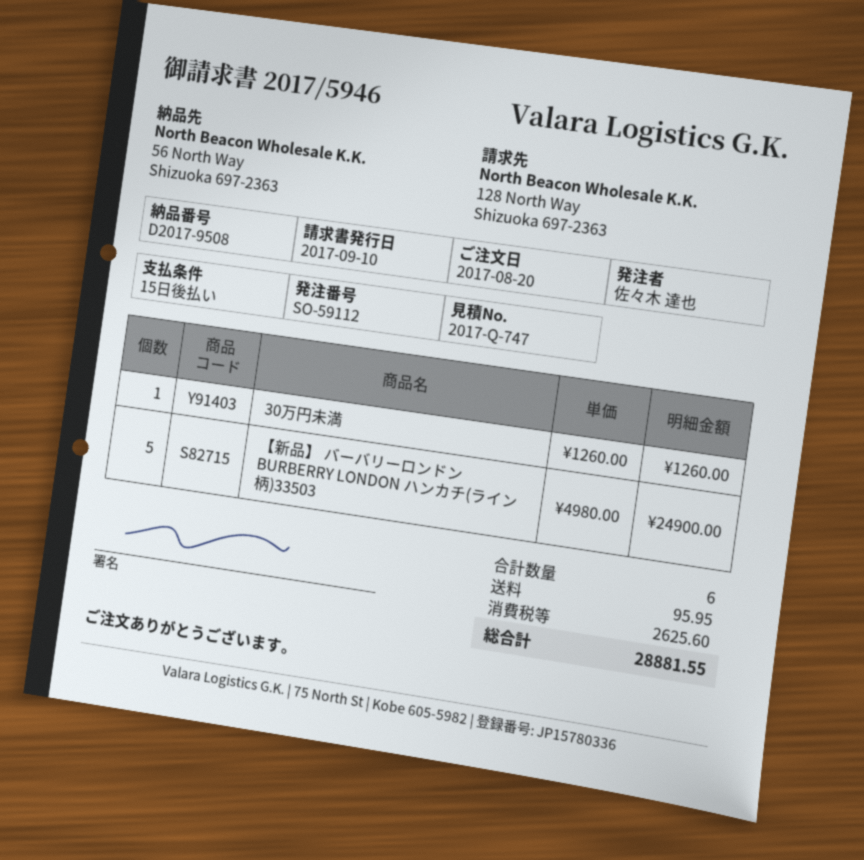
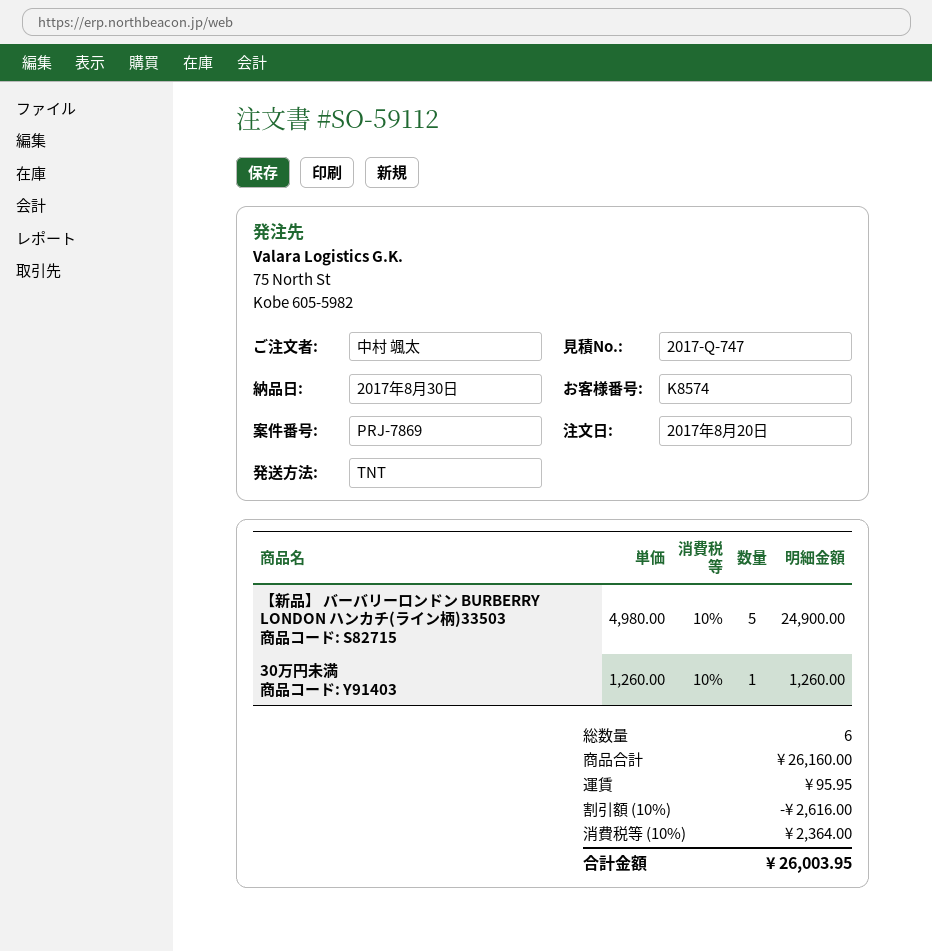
ordered by: 佐々木 達也 -> 中村 颯太
discount: none -> 10% = 2616.00
tax: 2625.60 -> 2364.00
total: 28881.55 -> 26003.95

